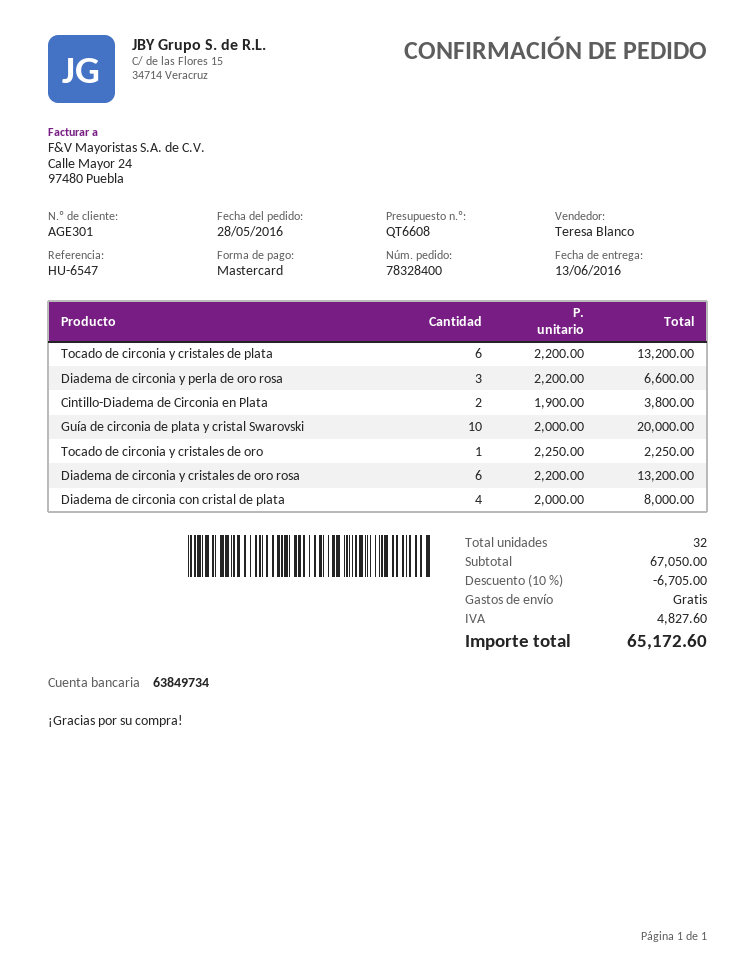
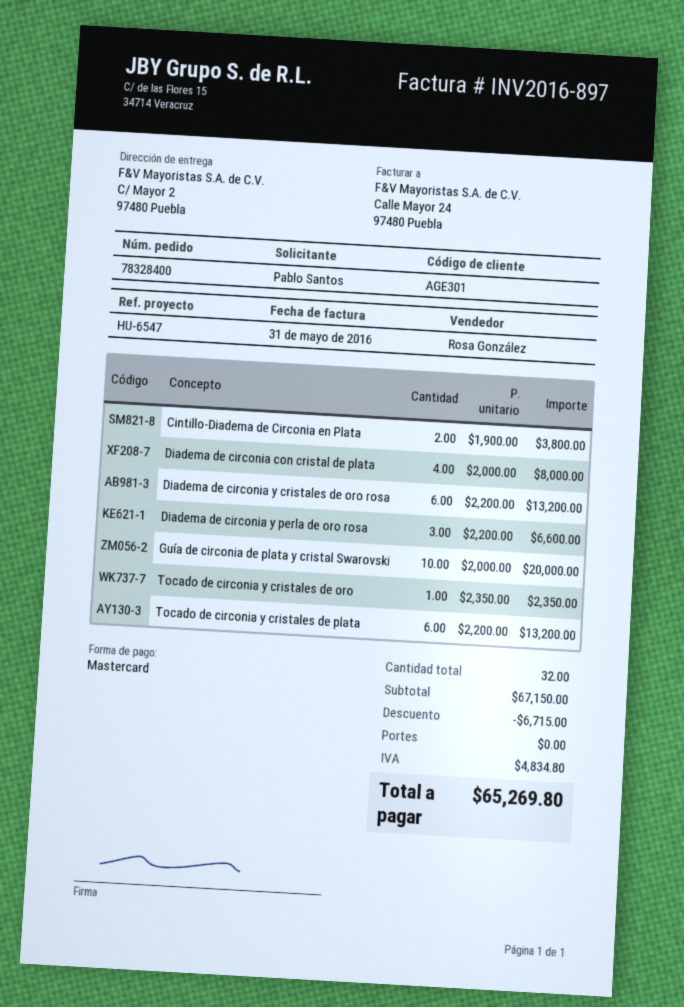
sales rep: Teresa Blanco -> Rosa González
Tocado de circonia y cristales de oro: 1 x 2250.00 = 2250.00 -> 1 x 2350.00 = 2350.00
subtotal: 67050.00 -> 67150.00
discount: 6705.00 -> 6715.00
tax: 4827.60 -> 4834.80
total: 65172.60 -> 65269.80

